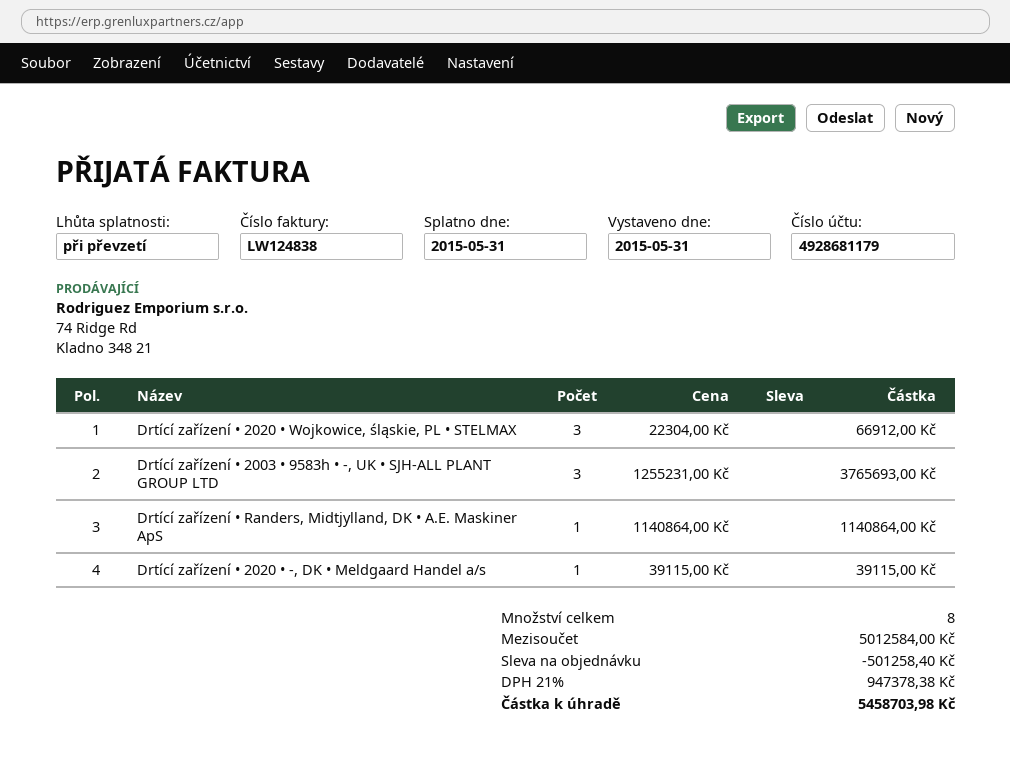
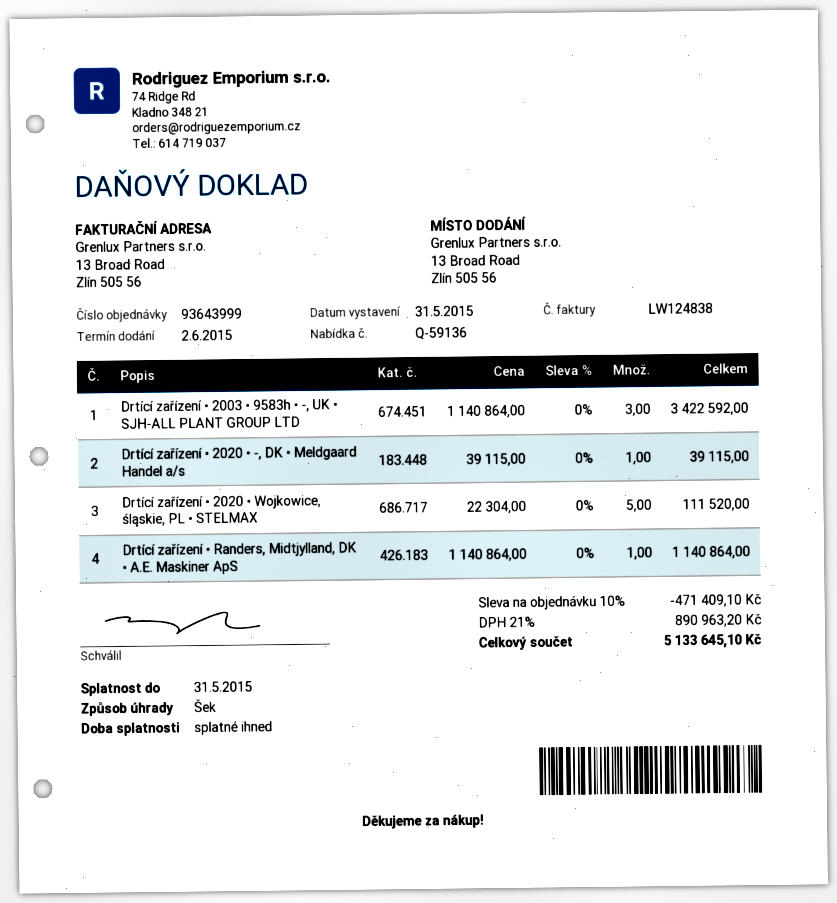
Drtící zařízení • 2020 • Wojkowice, śląskie, PL • STELMAX: 3 x 22304.00 = 66912.00 -> 5 x 22304.00 = 111520.00
Drtící zařízení • 2003 • 9583h • -, UK • SJH-ALL PLANT GROUP LTD: 3 x 1255231.00 = 3765693.00 -> 3 x 1140864.00 = 3422592.00
discount: 501258.40 -> 471409.10
tax: 21% = 947378.38 -> 21% = 890963.20
total: 5458703.98 -> 5133645.10

